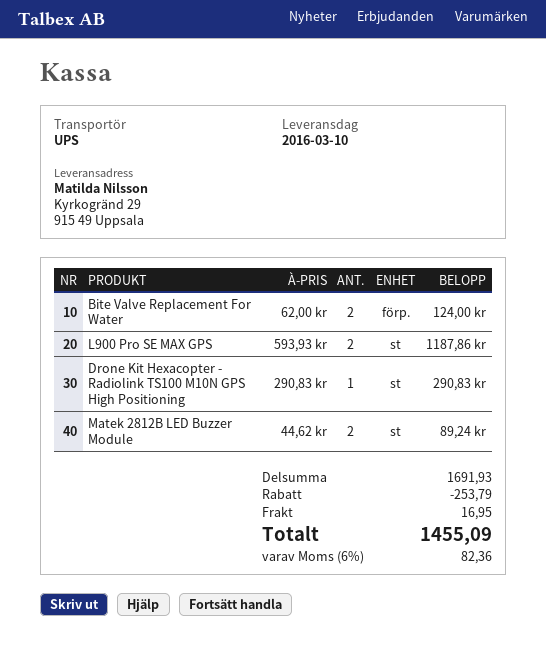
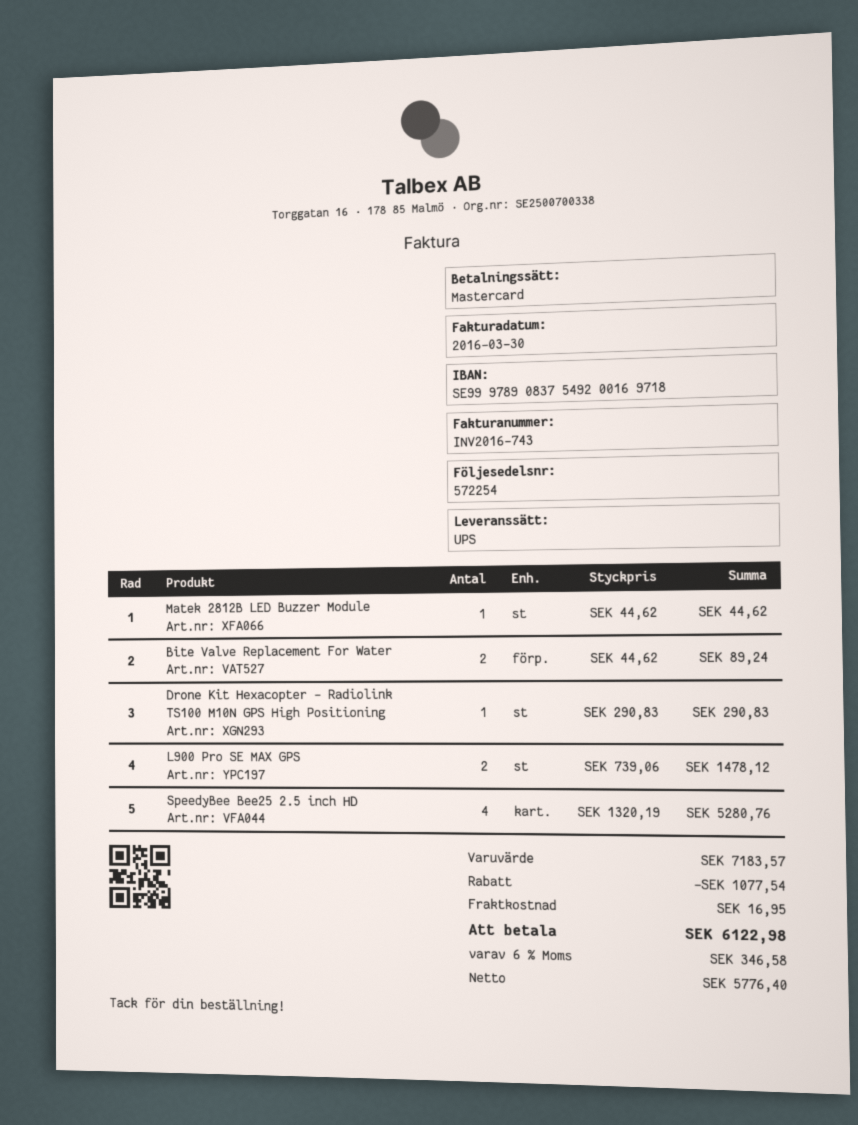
Bite Valve Replacement For Water: 2 x 62.00 = 124.00 -> 2 x 44.62 = 89.24
L900 Pro SE MAX GPS: 2 x 593.93 = 1187.86 -> 2 x 739.06 = 1478.12
Matek 2812B LED Buzzer Module: 2 x 44.62 = 89.24 -> 1 x 44.62 = 44.62
SpeedyBee Bee25 2.5 inch HD: none -> 4 x 1320.19 = 5280.76
subtotal: 1691.93 -> 7183.57
discount: 253.79 -> 1077.54
tax: 6% = 82.36 -> 6% = 346.58
total: 1455.09 -> 6122.98

